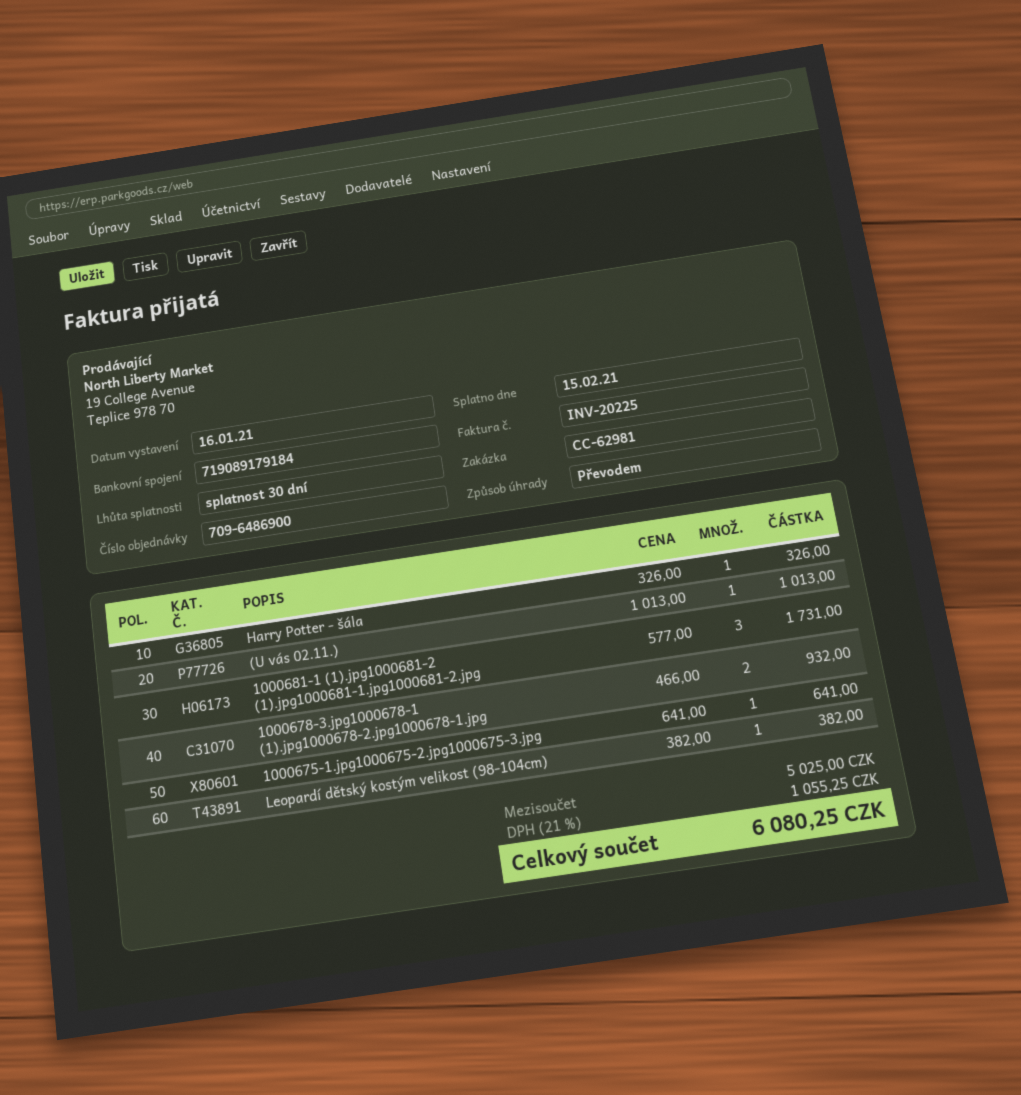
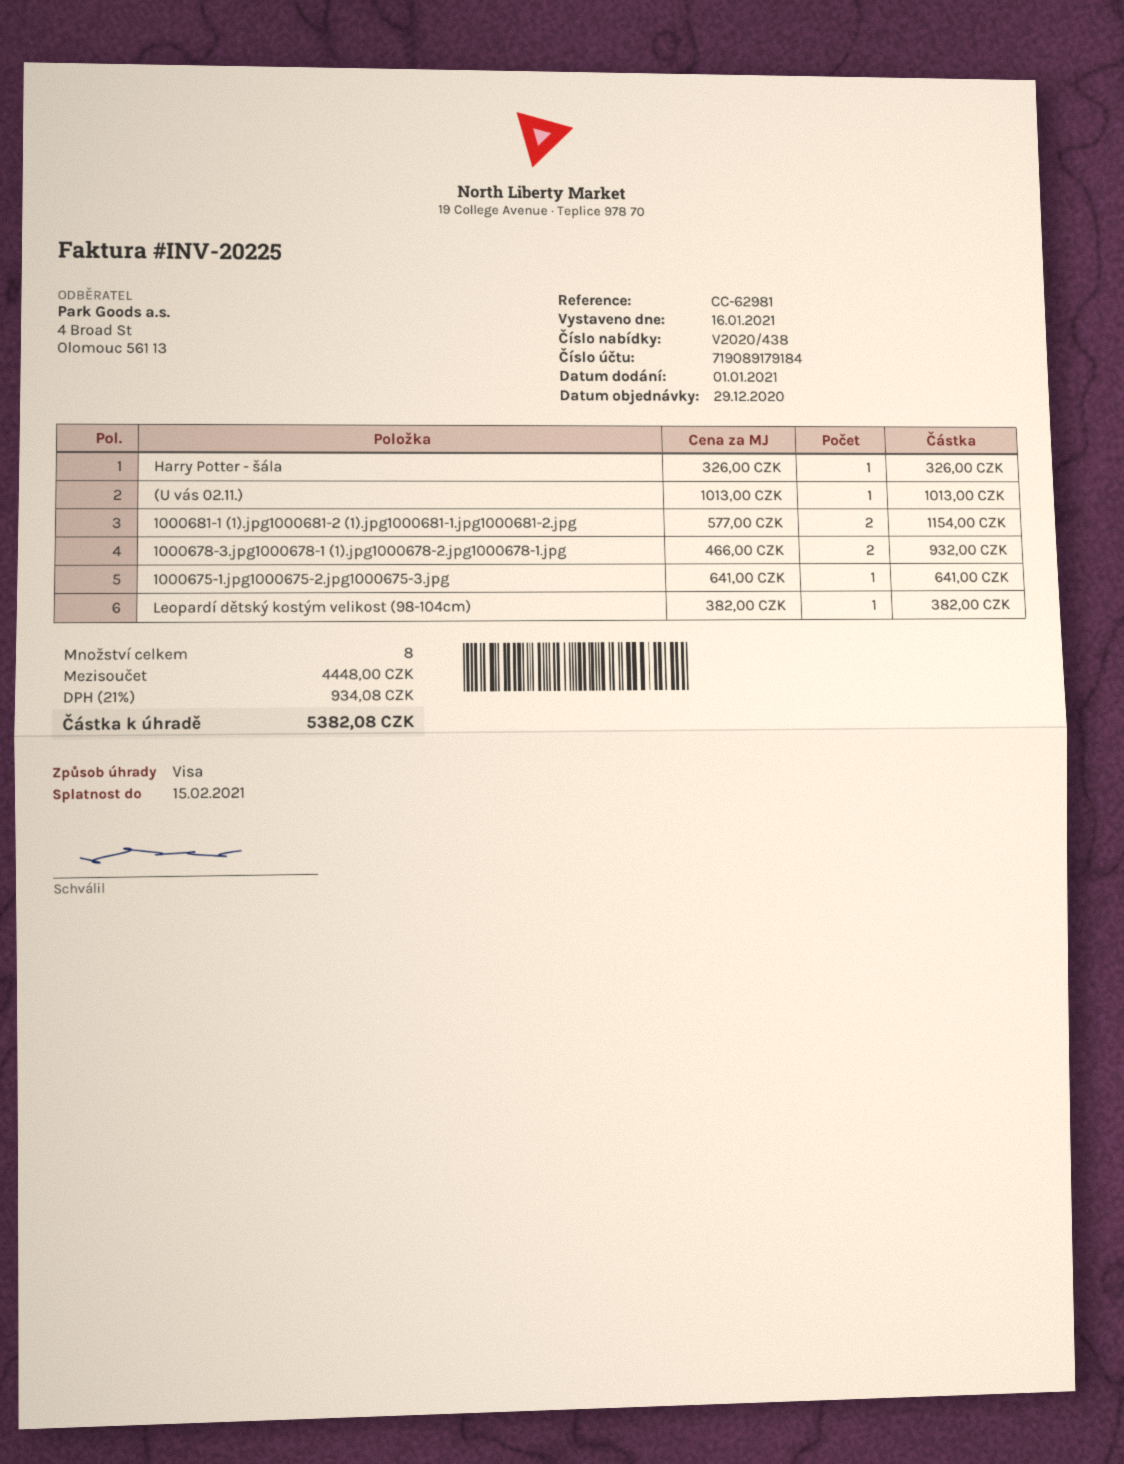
payment method: bank transfer -> Visa
1000681-1 (1).jpg1000681-2 (1).jpg1000681-1.jpg1000681-2.jpg: 3 x 577.00 = 1731.00 -> 2 x 577.00 = 1154.00
subtotal: 5025.00 -> 4448.00
tax: 21% = 1055.25 -> 21% = 934.08
total: 6080.25 -> 5382.08

